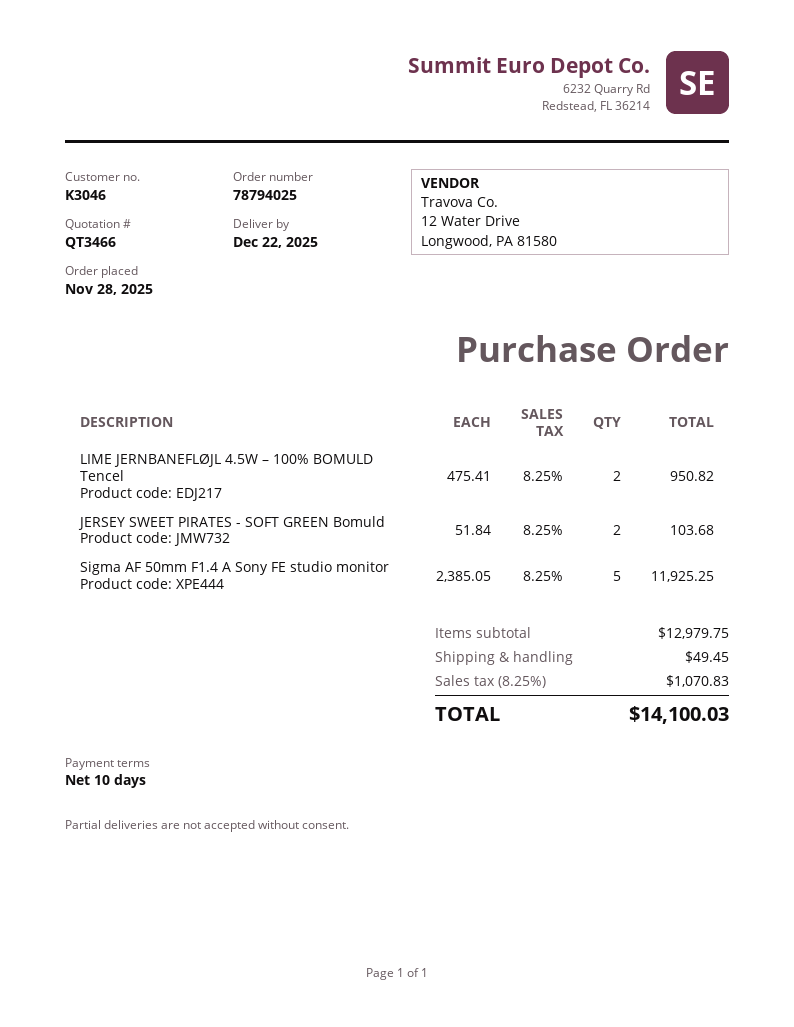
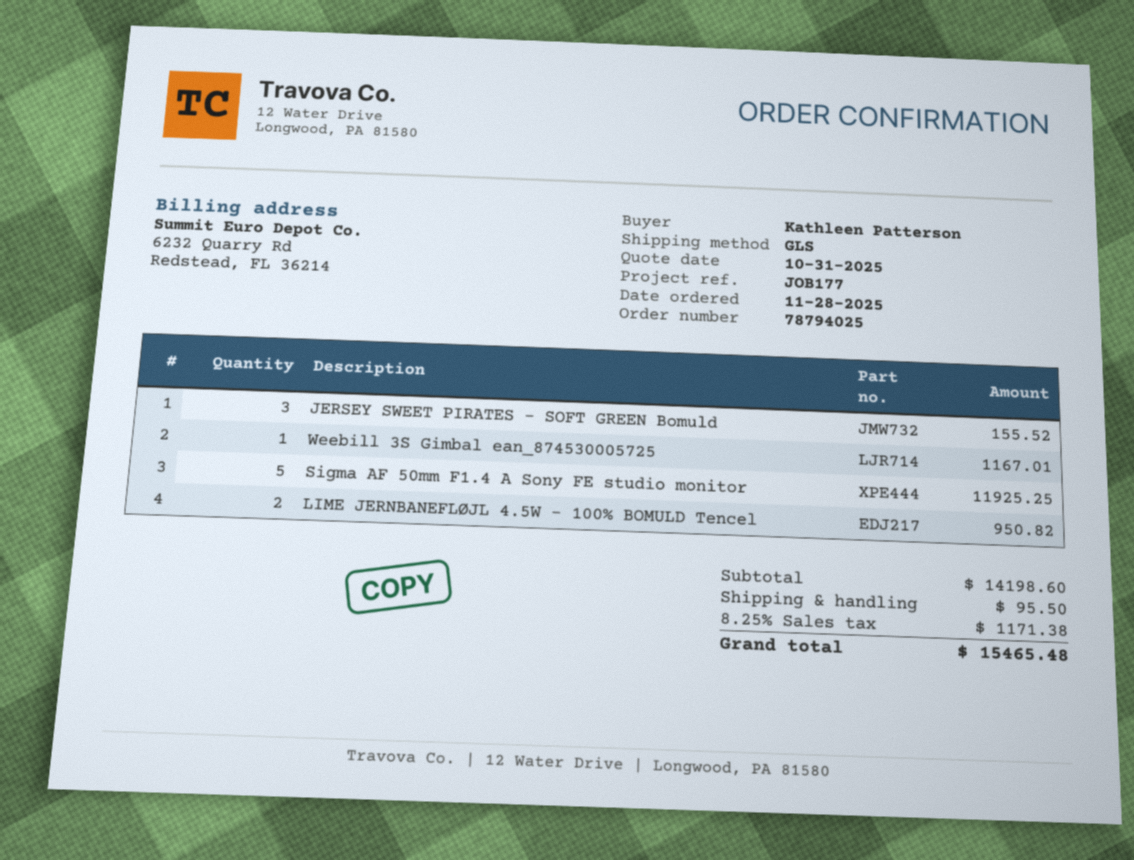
JERSEY SWEET PIRATES - SOFT GREEN Bomuld: 2 for 103.68 -> 3 for 155.52
Weebill 3S Gimbal ean_874530005725: none -> 1 for 1167.01
subtotal: 12979.75 -> 14198.60
shipping: 49.45 -> 95.50
tax: 8.25% = 1070.83 -> 8.25% = 1171.38
total: 14100.03 -> 15465.48

